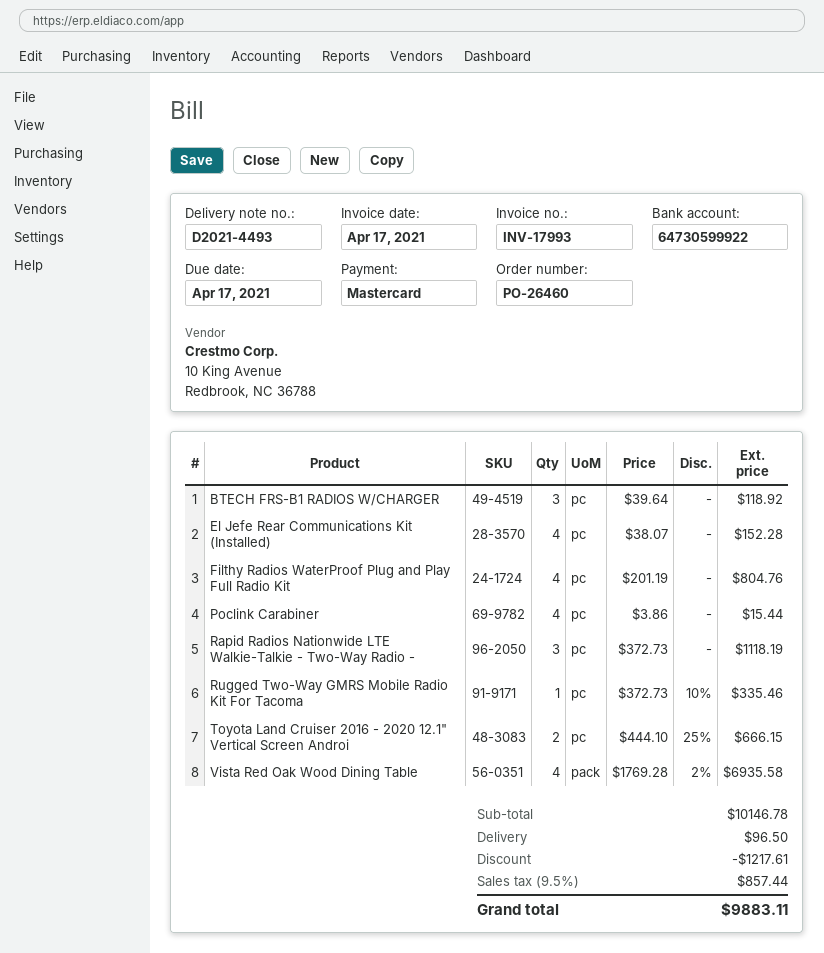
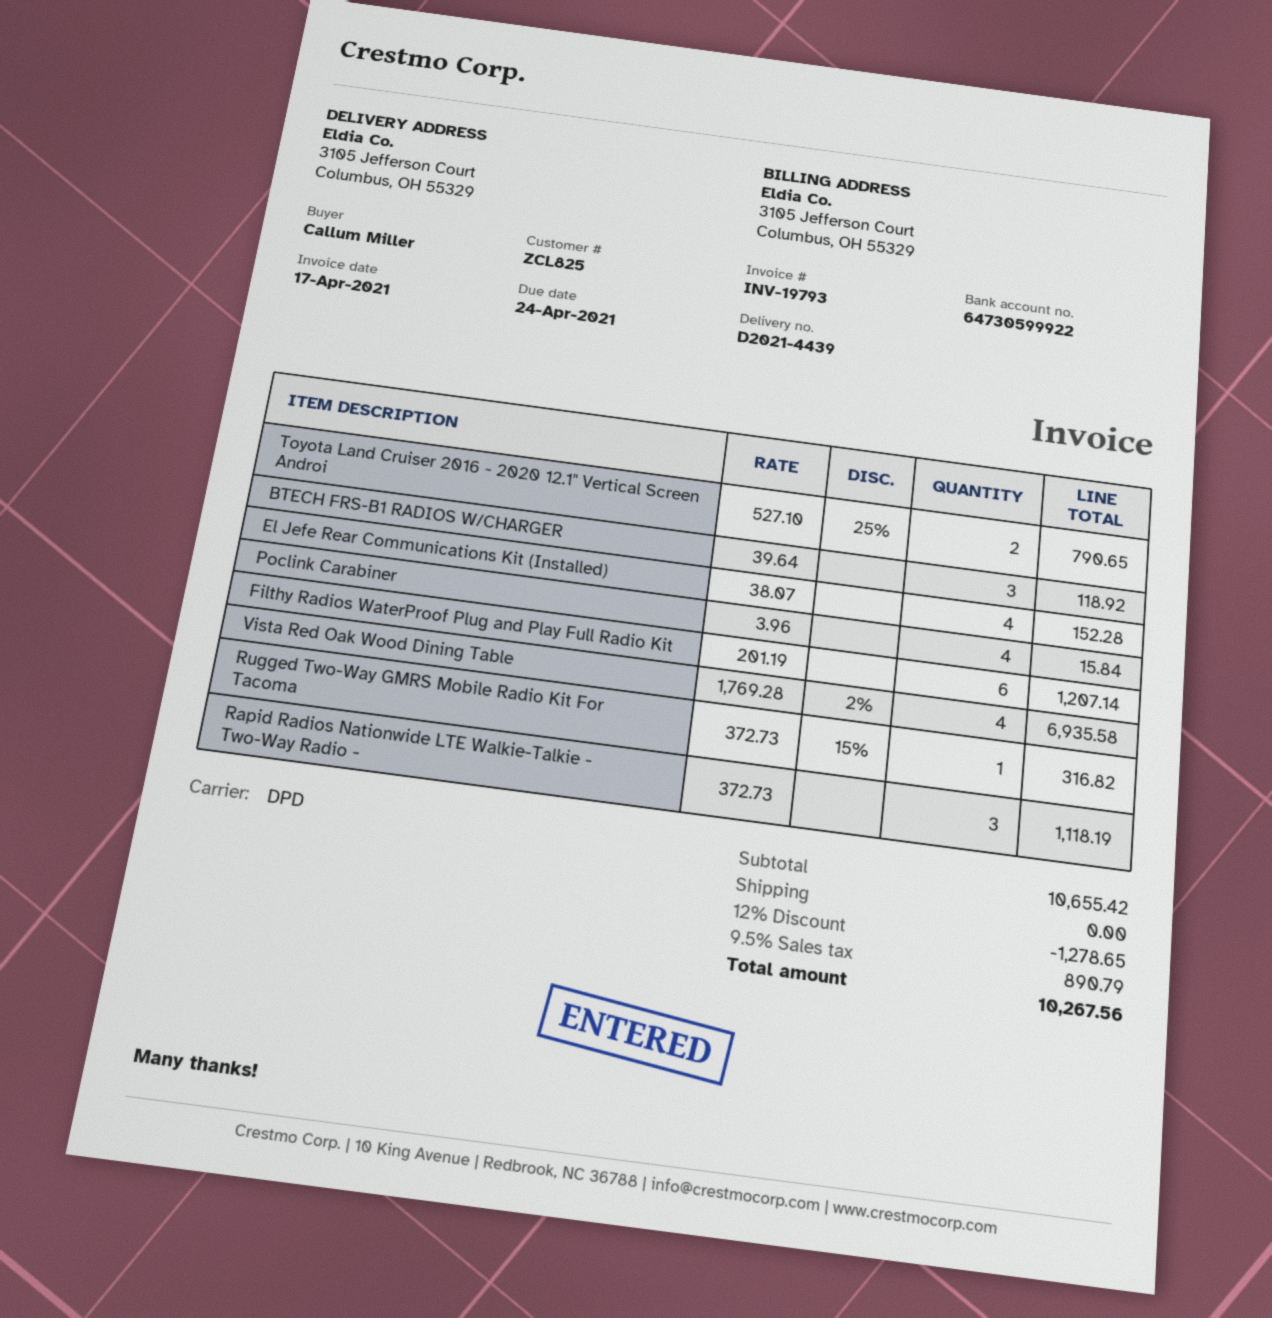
delivery note number: D2021-4493 -> D2021-4439
invoice number: INV-17993 -> INV-19793
due date: 2021-04-17 -> 2021-04-24
Filthy Radios WaterProof Plug and Play Full Radio Kit: 4 x 201.19 = 804.76 -> 6 x 201.19 = 1207.14
Poclink Carabiner: 4 x 3.86 = 15.44 -> 4 x 3.96 = 15.84
Rugged Two-Way GMRS Mobile Radio Kit For Tacoma: 1 x 372.73 - 10% = 335.46 -> 1 x 372.73 - 15% = 316.82
Toyota Land Cruiser 2016 - 2020 12.1" Vertical Screen Androi: 2 x 444.10 - 25% = 666.15 -> 2 x 527.10 - 25% = 790.65
subtotal: 10146.78 -> 10655.42
discount: 1217.61 -> 1278.65
shipping: 96.50 -> 0.00
tax: 9.5% = 857.44 -> 9.5% = 890.79
total: 9883.11 -> 10267.56

